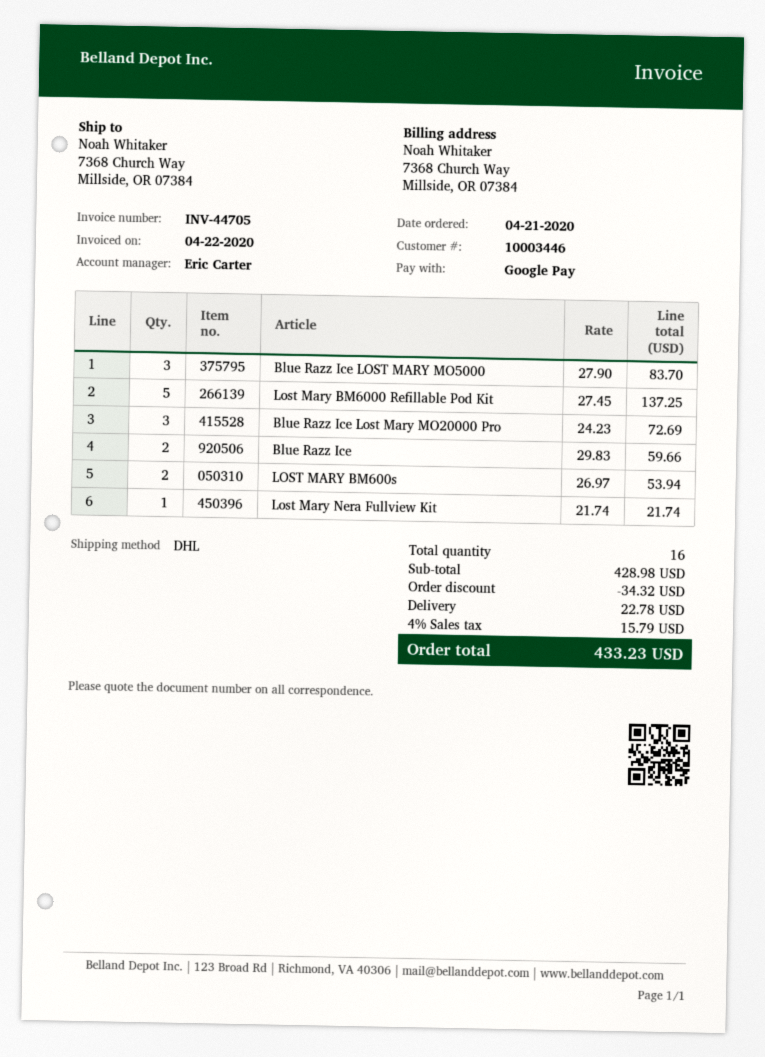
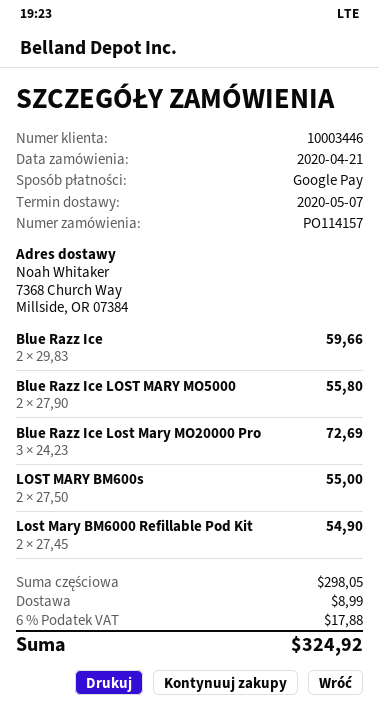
Blue Razz Ice LOST MARY MO5000: 3 x 27.90 = 83.70 -> 2 x 27.90 = 55.80
Lost Mary BM6000 Refillable Pod Kit: 5 x 27.45 = 137.25 -> 2 x 27.45 = 54.90
LOST MARY BM600s: 2 x 26.97 = 53.94 -> 2 x 27.50 = 55.00
Lost Mary Nera Fullview Kit: 1 x 21.74 = 21.74 -> none
subtotal: 428.98 -> 298.05
discount: 34.32 -> none
shipping: 22.78 -> 8.99
tax: 4% = 15.79 -> 6% = 17.88
total: 433.23 -> 324.92

